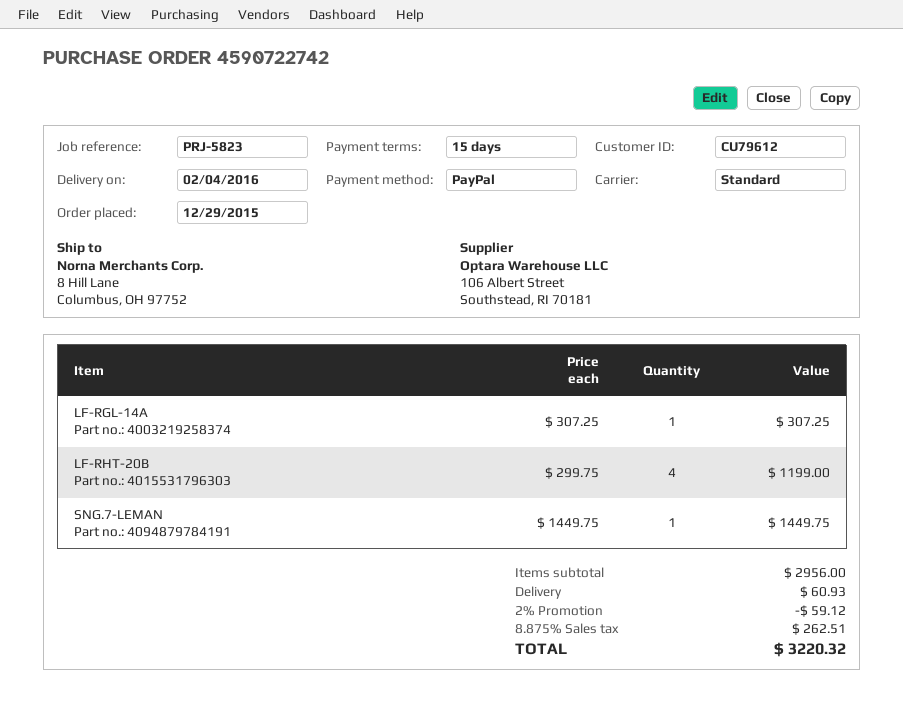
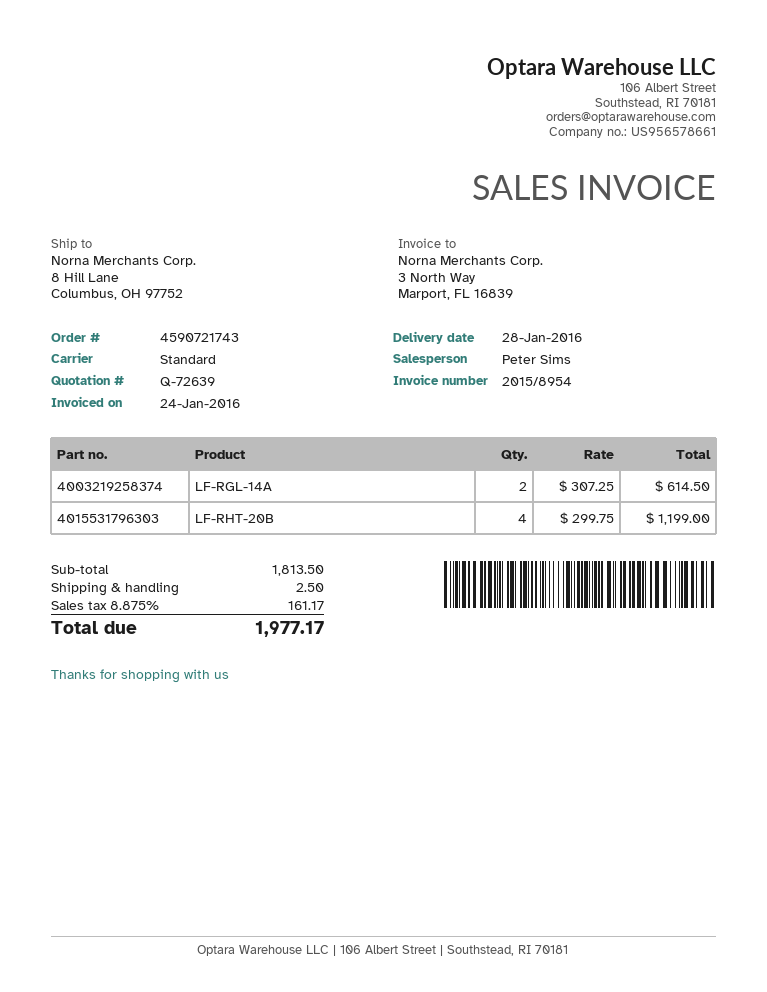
order number: 4590722742 -> 4590721743
delivery date: 2016-02-04 -> 2016-01-28
LF-RGL-14A: 1 x 307.25 = 307.25 -> 2 x 307.25 = 614.50
SNG.7-LEMAN: 1 x 1449.75 = 1449.75 -> none
subtotal: 2956.00 -> 1813.50
discount: 2% = 59.12 -> none
shipping: 60.93 -> 2.50
tax: 8.875% = 262.51 -> 8.875% = 161.17
total: 3220.32 -> 1977.17

